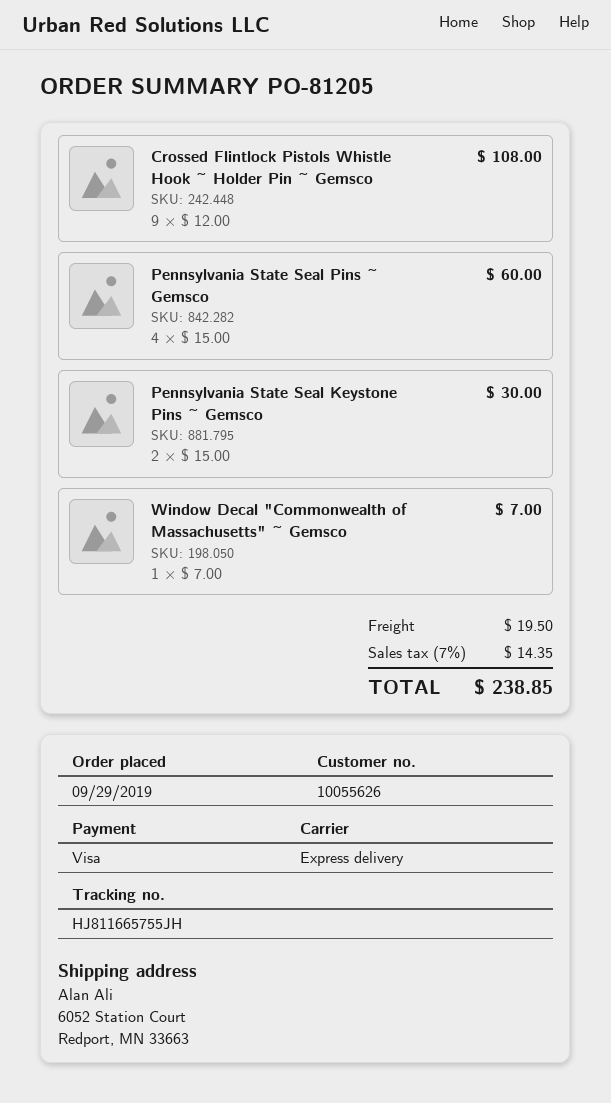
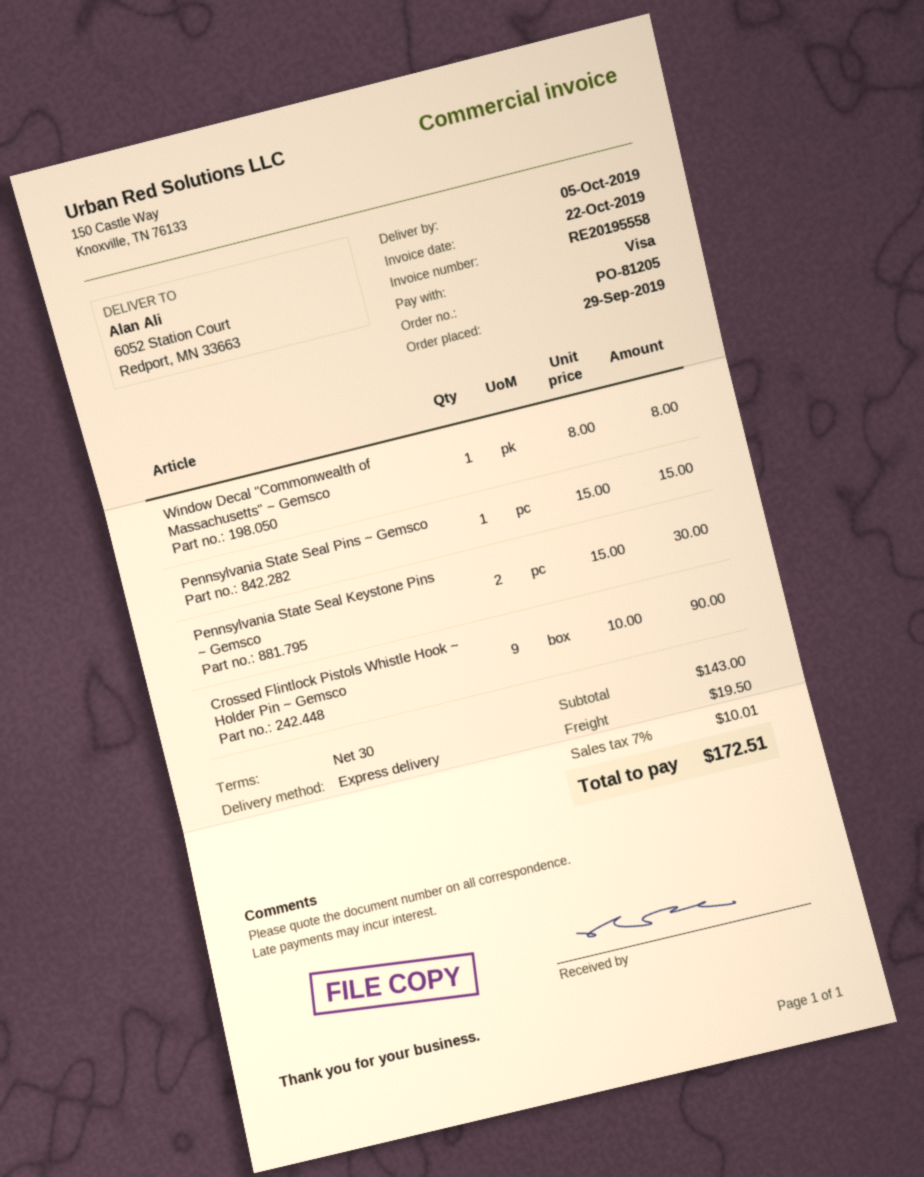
Crossed Flintlock Pistols Whistle Hook ~ Holder Pin ~ Gemsco: 9 x 12.00 = 108.00 -> 9 x 10.00 = 90.00
Pennsylvania State Seal Pins ~ Gemsco: 4 x 15.00 = 60.00 -> 1 x 15.00 = 15.00
Window Decal "Commonwealth of Massachusetts" ~ Gemsco: 1 x 7.00 = 7.00 -> 1 x 8.00 = 8.00
tax: 7% = 14.35 -> 7% = 10.01
total: 238.85 -> 172.51

